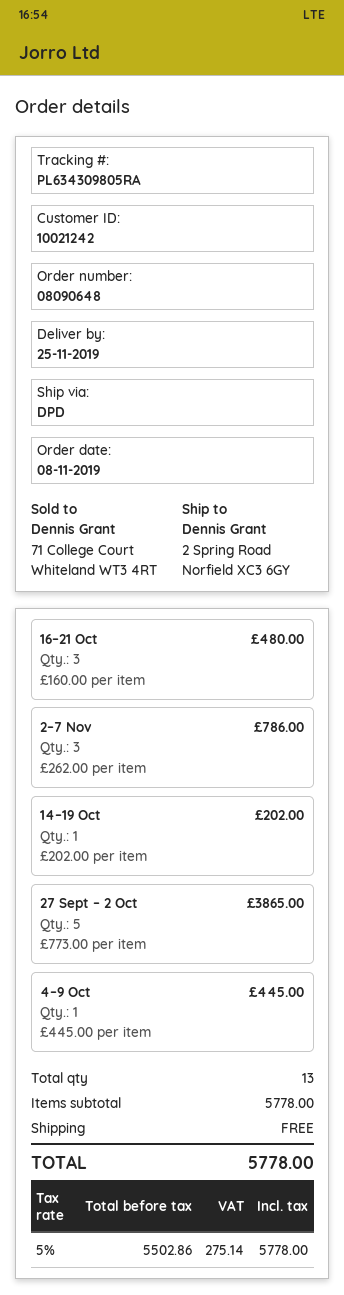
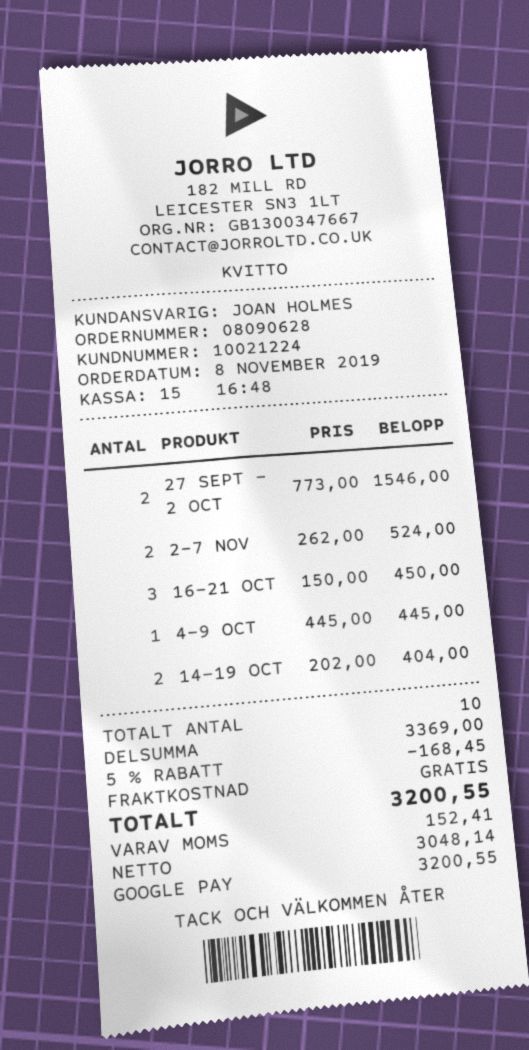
order number: 08090648 -> 08090628
customer number: 10021242 -> 10021224
16–21 Oct: 3 x 160.00 = 480.00 -> 3 x 150.00 = 450.00
2–7 Nov: 3 x 262.00 = 786.00 -> 2 x 262.00 = 524.00
14–19 Oct: 1 x 202.00 = 202.00 -> 2 x 202.00 = 404.00
27 Sept – 2 Oct: 5 x 773.00 = 3865.00 -> 2 x 773.00 = 1546.00
total quantity: 13 -> 10
subtotal: 5778.00 -> 3369.00
discount: none -> 5% = 168.45
net: 5502.86 -> 3048.14
tax: 275.14 -> 152.41
total: 5778.00 -> 3200.55

